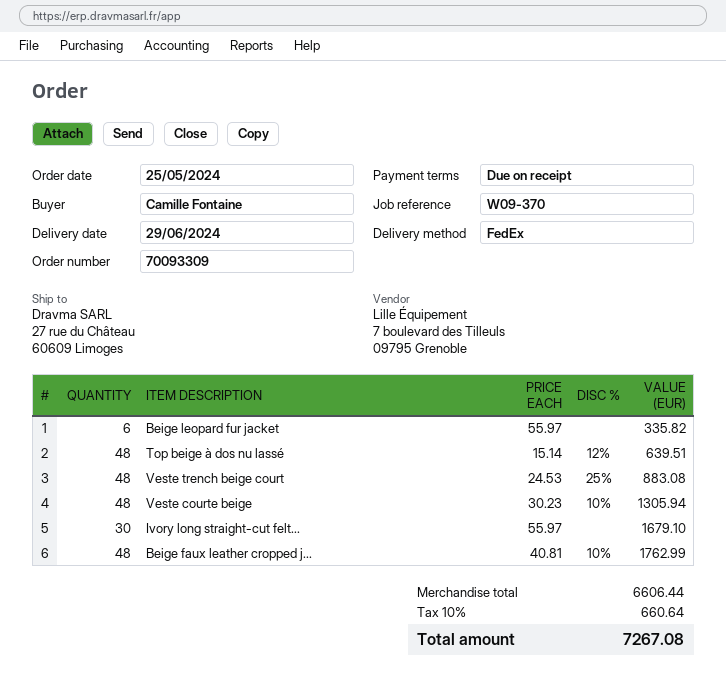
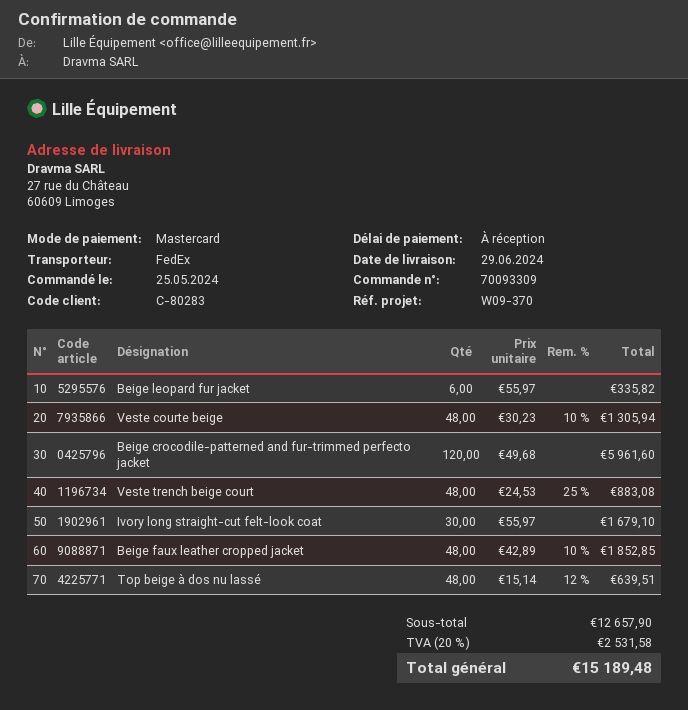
Beige faux leather cropped j...: 48 x 40.81 - 10% = 1762.99 -> 48 x 42.89 - 10% = 1852.85
Beige crocodile-patterned and fur-trimmed perfecto jacket: none -> 120 x 49.68 = 5961.60
subtotal: 6606.44 -> 12657.90
tax: 10% = 660.64 -> 20% = 2531.58
total: 7267.08 -> 15189.48

